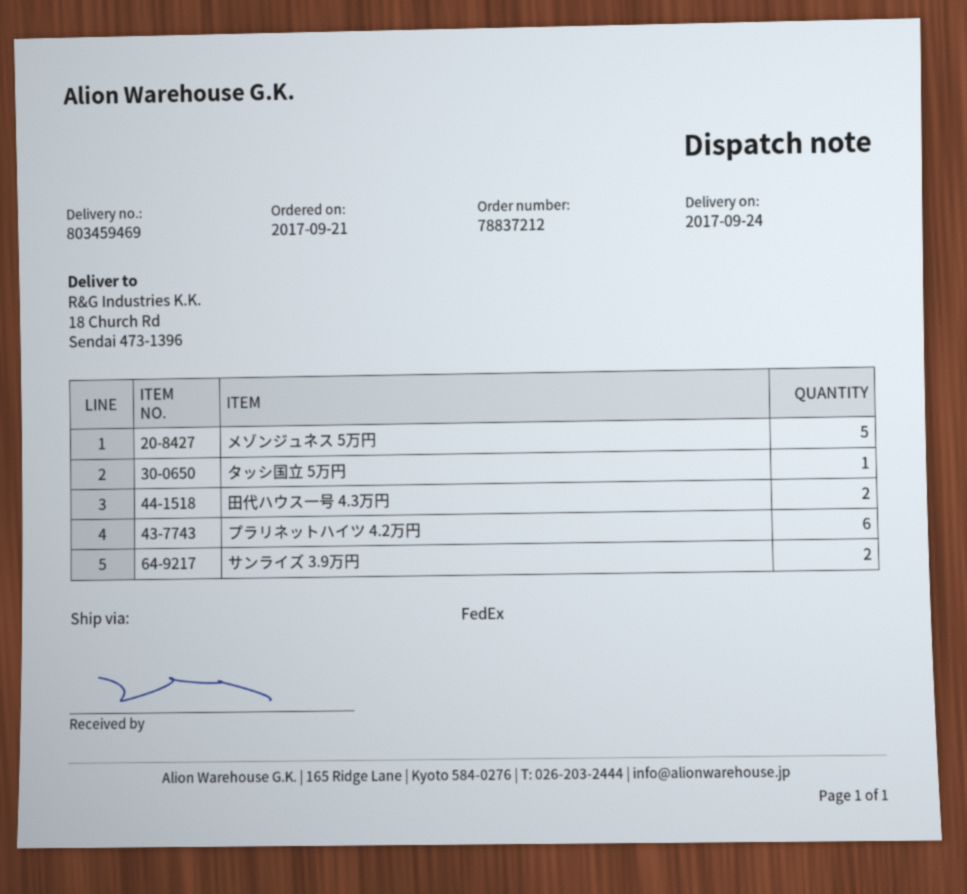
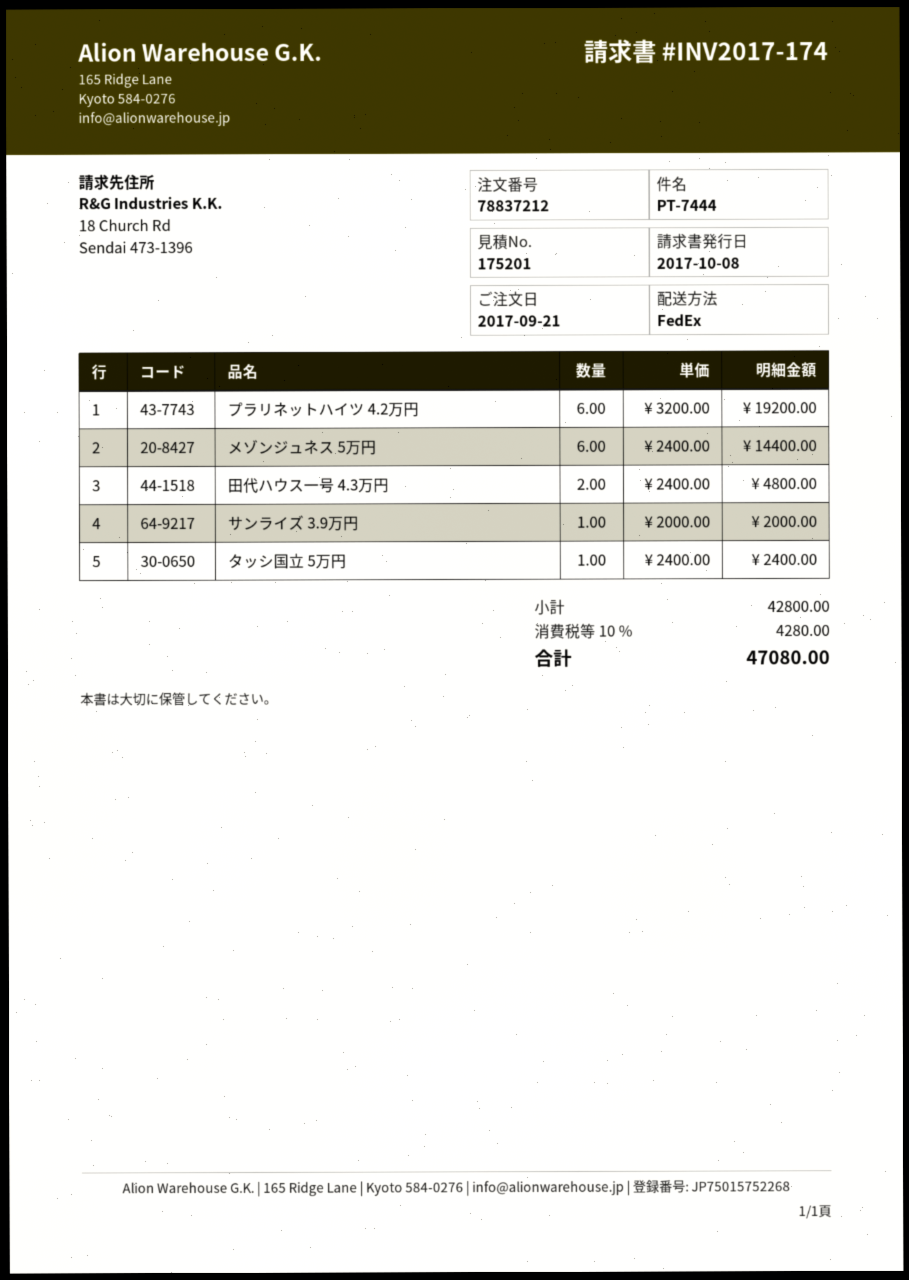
メゾンジュネス 5万円: 5 -> 6
サンライズ 3.9万円: 2 -> 1

